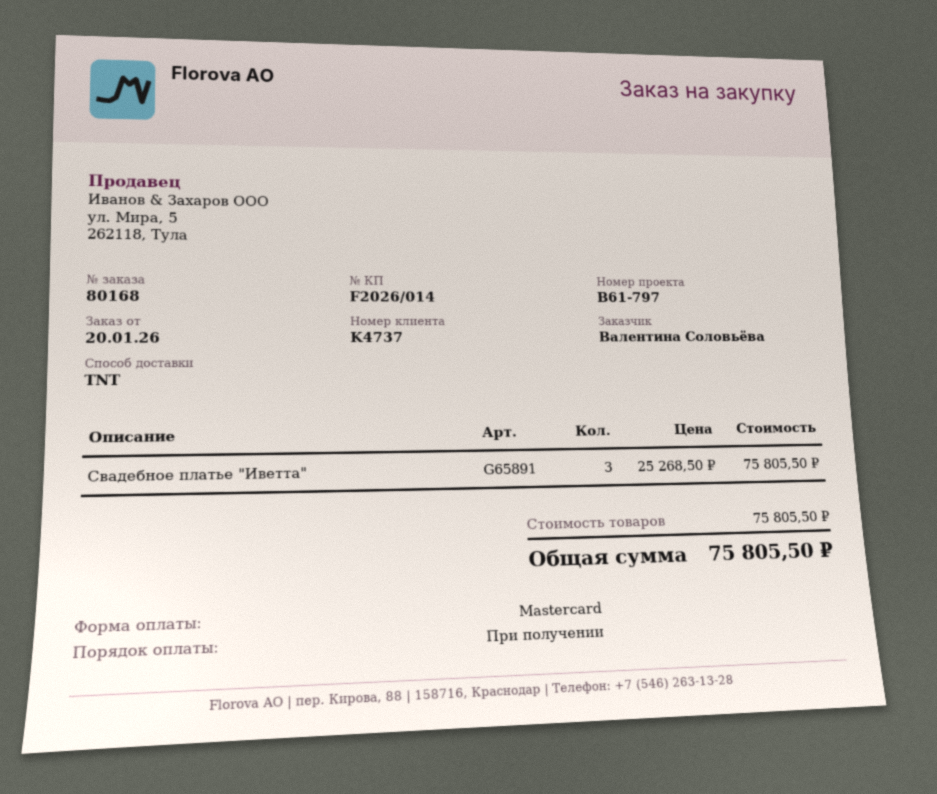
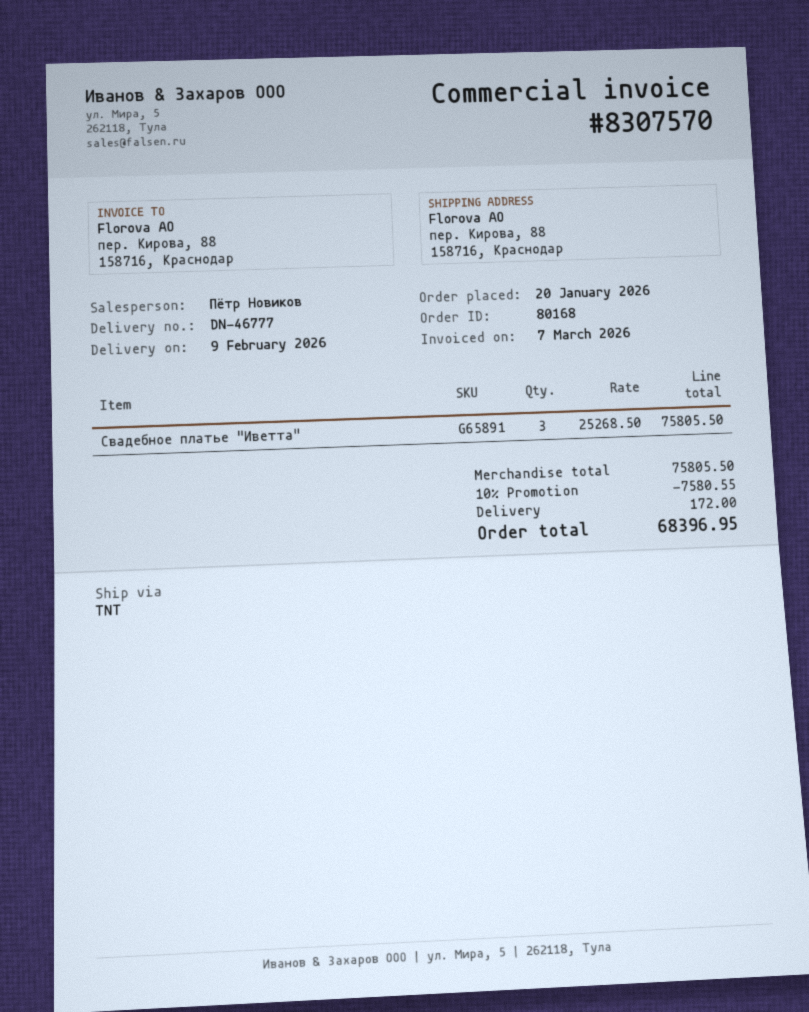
discount: none -> 10% = 7580.55
shipping: none -> 172.00
total: 75805.50 -> 68396.95

